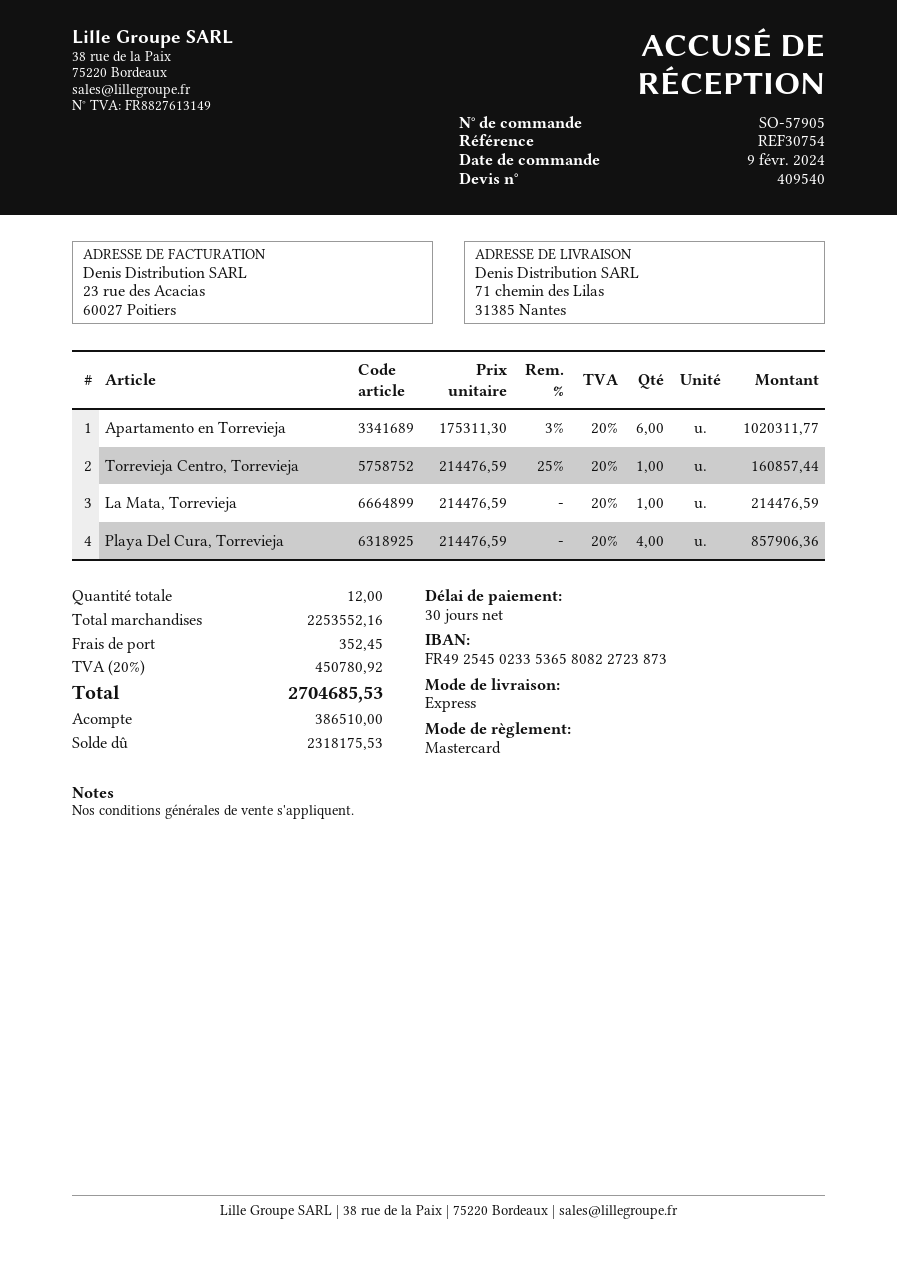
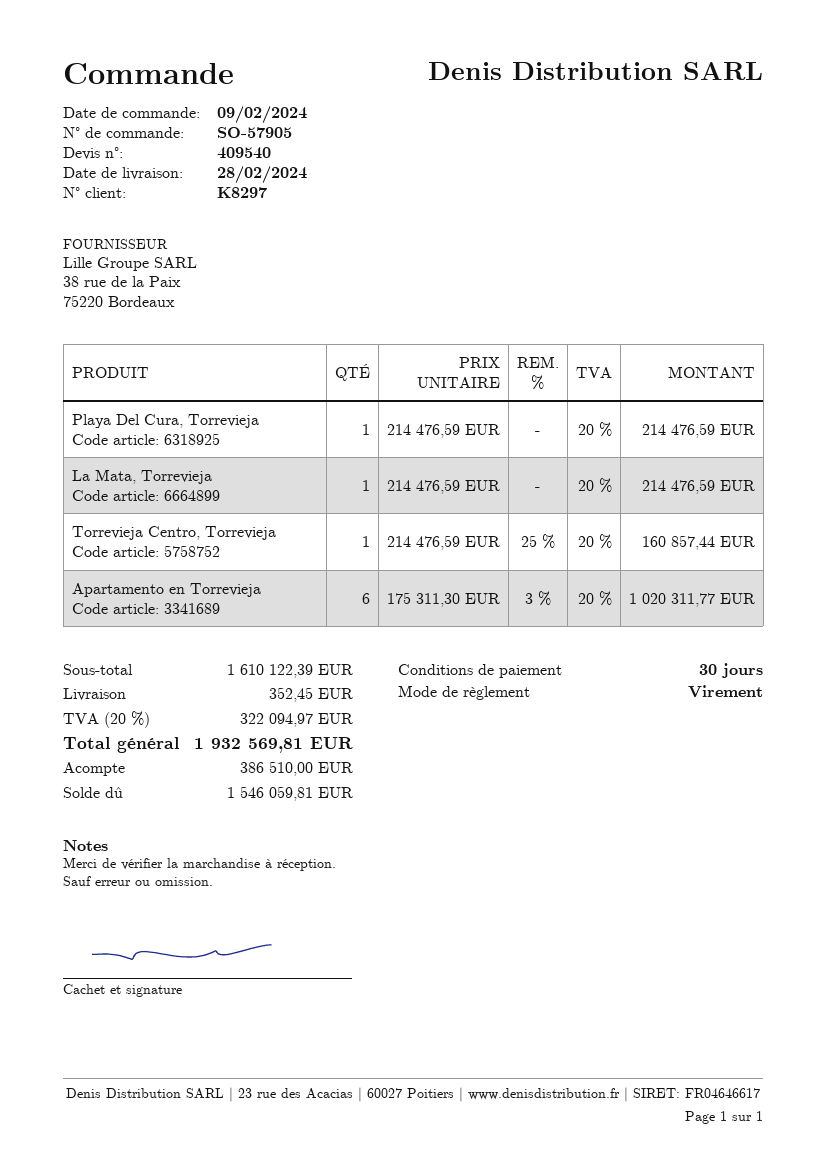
payment method: Mastercard -> bank transfer
Playa Del Cura, Torrevieja: 4 x 214476.59 = 857906.36 -> 1 x 214476.59 = 214476.59
subtotal: 2253552.16 -> 1610122.39
tax: 20% = 450780.92 -> 20% = 322094.97
total: 2704685.53 -> 1932569.81
balance: 2318175.53 -> 1546059.81

